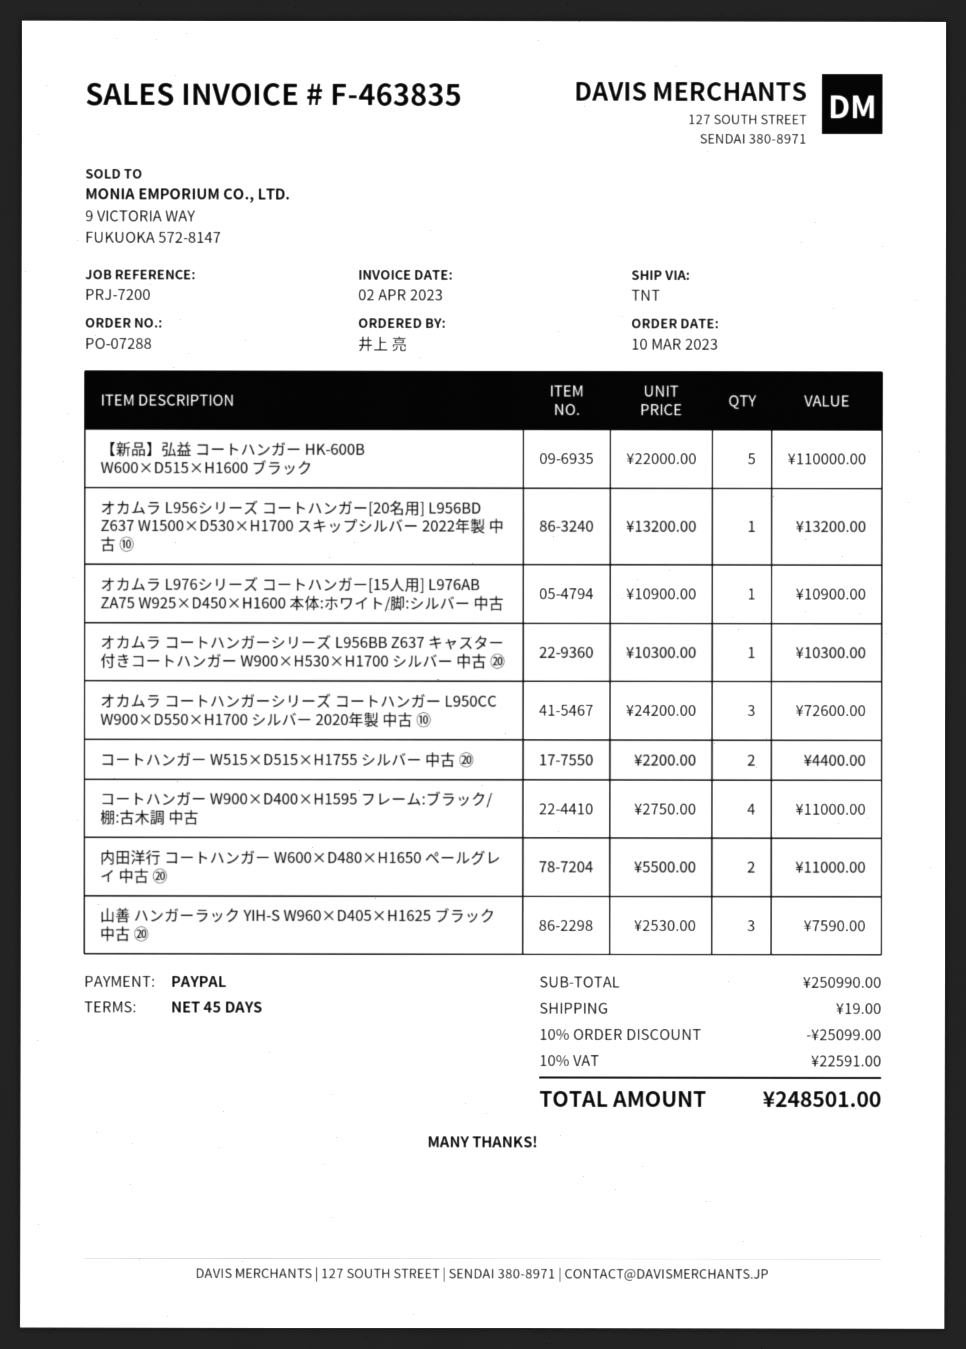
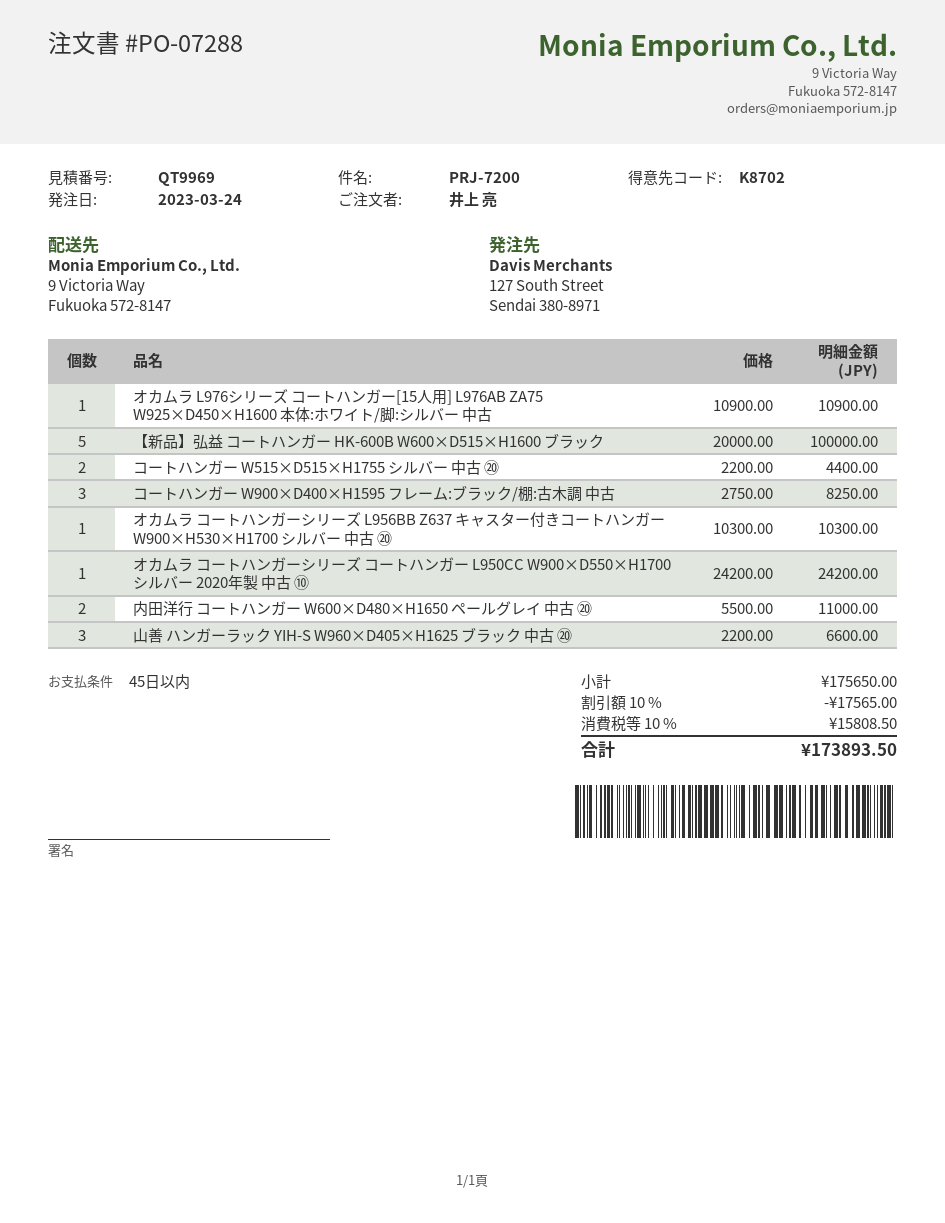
order date: 2023-03-10 -> 2023-03-24
【新品】弘益 コートハンガー HK-600B W600×D515×H1600 ブラック: 5 x 22000.00 = 110000.00 -> 5 x 20000.00 = 100000.00
オカムラ L956シリーズ コートハンガー[20名用] L956BD Z637 W1500×D530×H1700 スキップシルバー 2022年製 中古 ➉: 1 x 13200.00 = 13200.00 -> none
オカムラ コートハンガーシリーズ コートハンガー L950CC W900×D550×H1700 シルバー 2020年製 中古 ⑩: 3 x 24200.00 = 72600.00 -> 1 x 24200.00 = 24200.00
コートハンガー W900×D400×H1595 フレーム:ブラック/棚:古木調 中古: 4 x 2750.00 = 11000.00 -> 3 x 2750.00 = 8250.00
山善 ハンガーラック YIH-S W960×D405×H1625 ブラック 中古 ⑳: 3 x 2530.00 = 7590.00 -> 3 x 2200.00 = 6600.00
subtotal: 250990.00 -> 175650.00
discount: 10% = 25099.00 -> 10% = 17565.00
shipping: 19.00 -> none
tax: 10% = 22591.00 -> 10% = 15808.50
total: 248501.00 -> 173893.50

